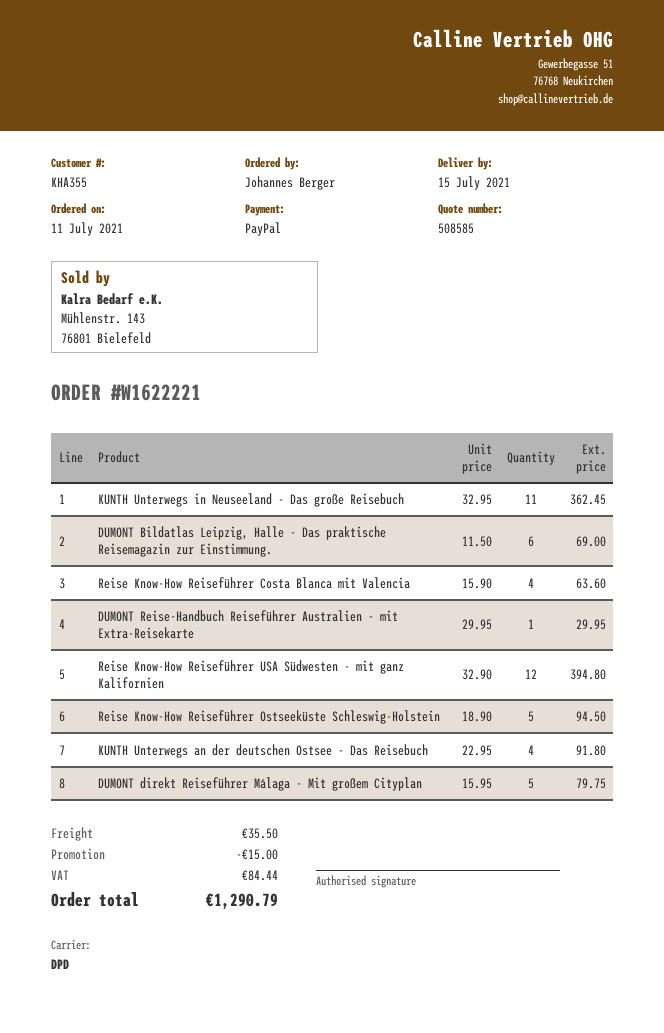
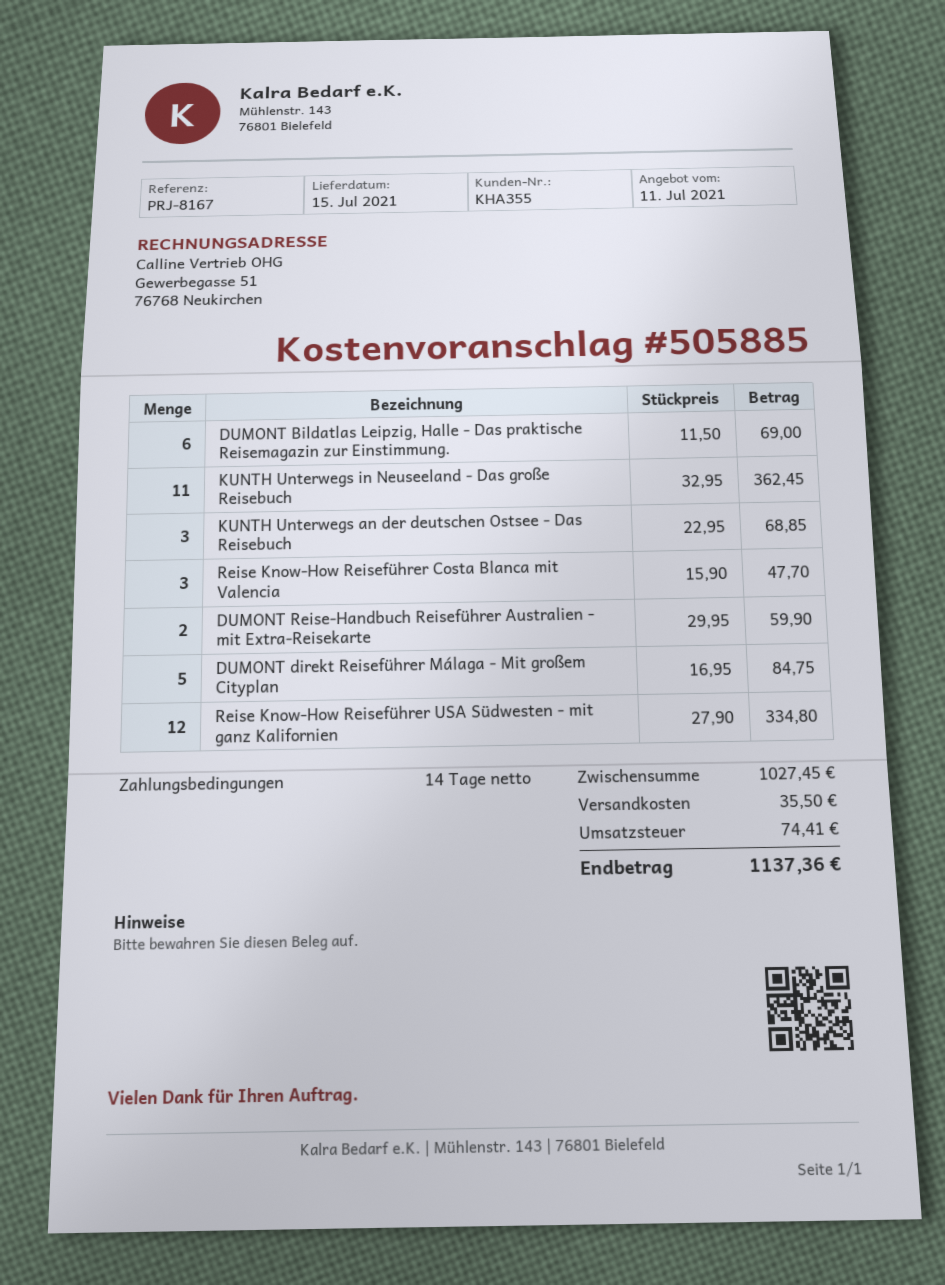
quote number: 508585 -> 505885
Reise Know-How Reiseführer Costa Blanca mit Valencia: 4 x 15.90 = 63.60 -> 3 x 15.90 = 47.70
DUMONT Reise-Handbuch Reiseführer Australien - mit Extra-Reisekarte: 1 x 29.95 = 29.95 -> 2 x 29.95 = 59.90
Reise Know-How Reiseführer USA Südwesten - mit ganz Kalifornien: 12 x 32.90 = 394.80 -> 12 x 27.90 = 334.80
Reise Know-How Reiseführer Ostseeküste Schleswig-Holstein: 5 x 18.90 = 94.50 -> none
KUNTH Unterwegs an der deutschen Ostsee - Das Reisebuch: 4 x 22.95 = 91.80 -> 3 x 22.95 = 68.85
DUMONT direkt Reiseführer Málaga - Mit großem Cityplan: 5 x 15.95 = 79.75 -> 5 x 16.95 = 84.75
discount: 15.00 -> none
tax: 84.44 -> 74.41
total: 1290.79 -> 1137.36

